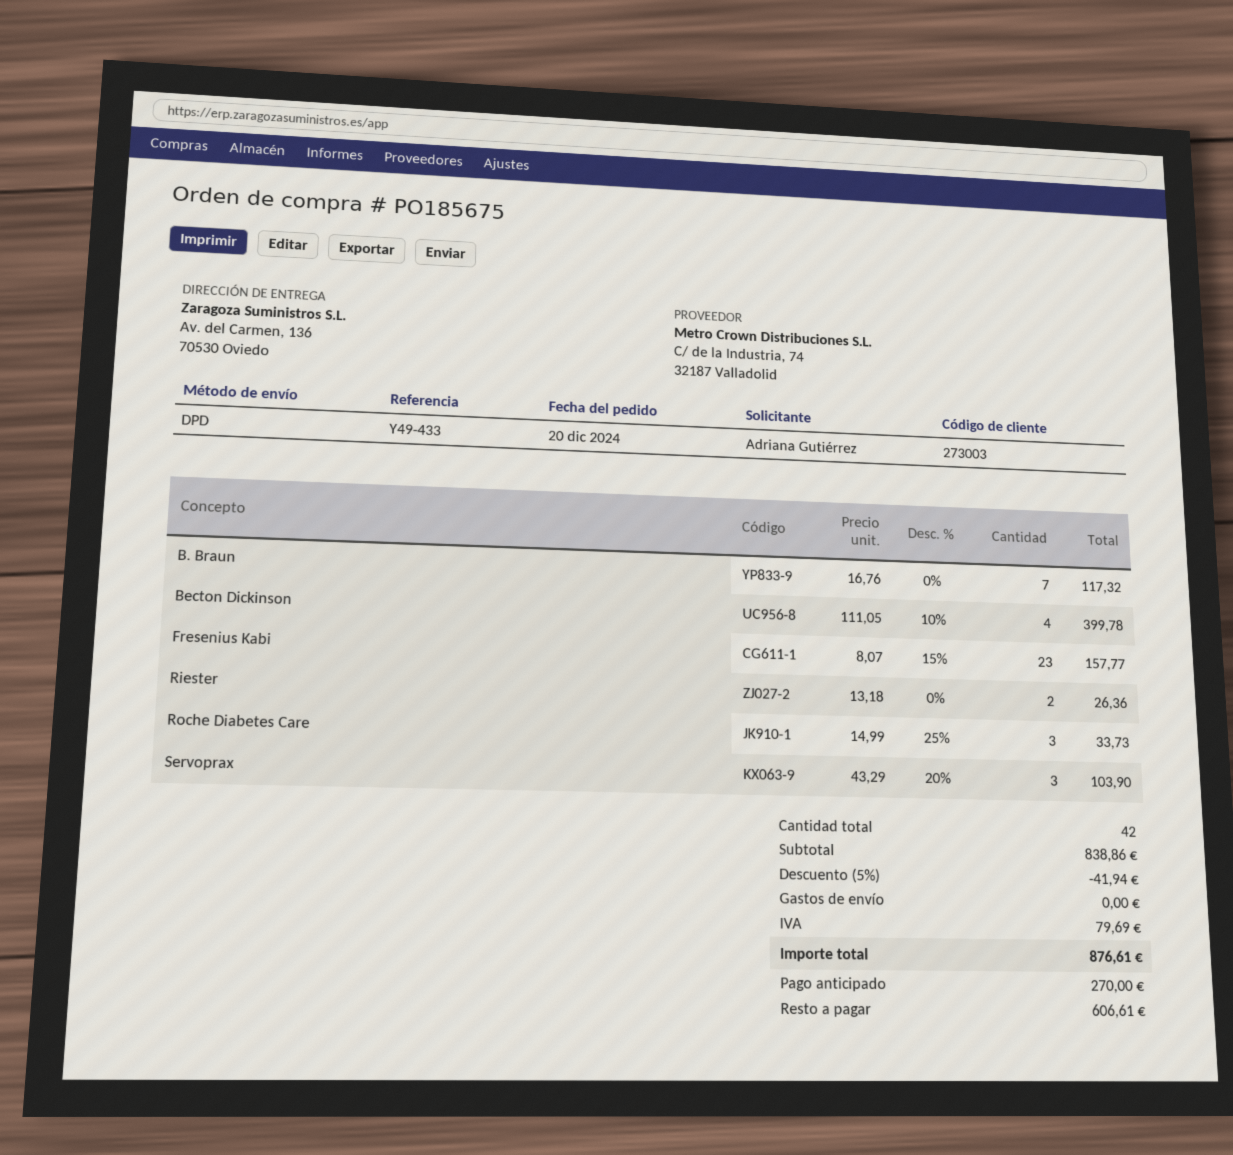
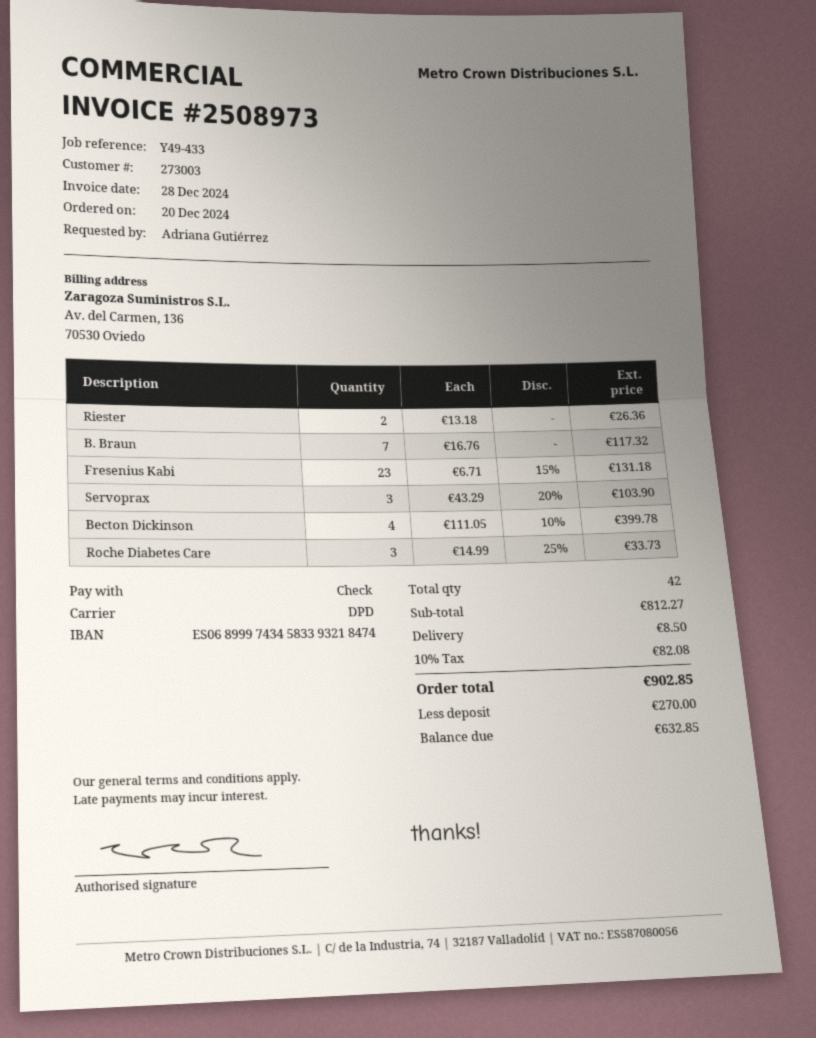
Fresenius Kabi: 23 x 8.07 - 15% = 157.77 -> 23 x 6.71 - 15% = 131.18
subtotal: 838.86 -> 812.27
discount: 5% = 41.94 -> none
shipping: 0.00 -> 8.50
tax: 79.69 -> 82.08
total: 876.61 -> 902.85
balance: 606.61 -> 632.85

